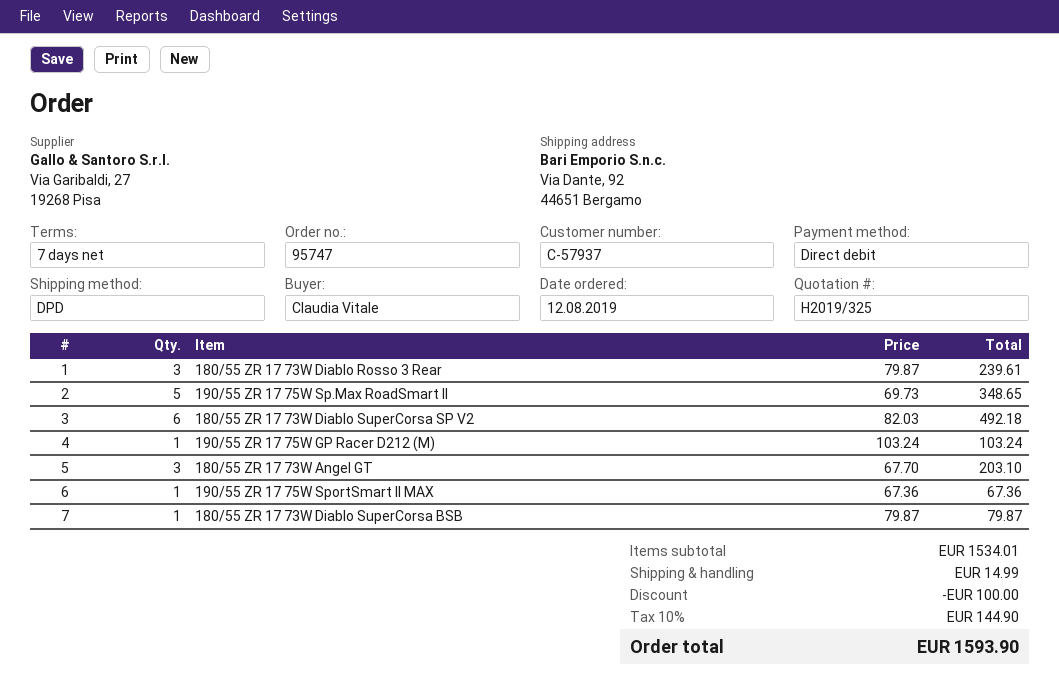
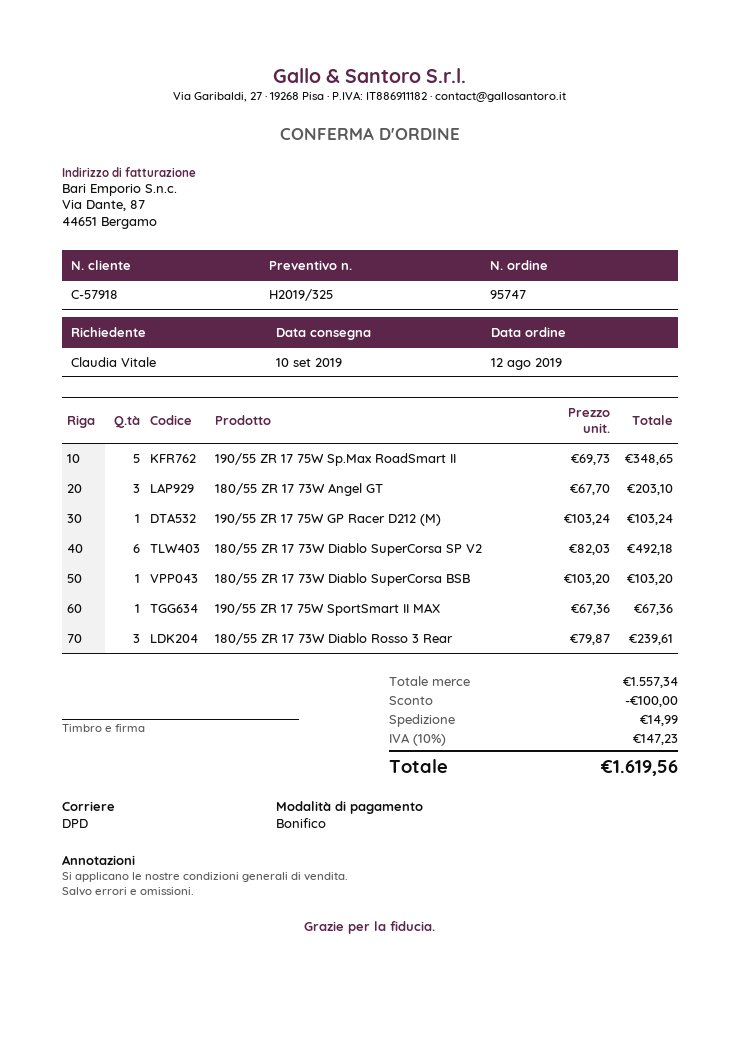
customer number: C-57937 -> C-57918
payment method: direct debit -> bank transfer
180/55 ZR 17 73W Diablo SuperCorsa BSB: 1 x 79.87 = 79.87 -> 1 x 103.20 = 103.20
subtotal: 1534.01 -> 1557.34
tax: 10% = 144.90 -> 10% = 147.23
total: 1593.90 -> 1619.56

